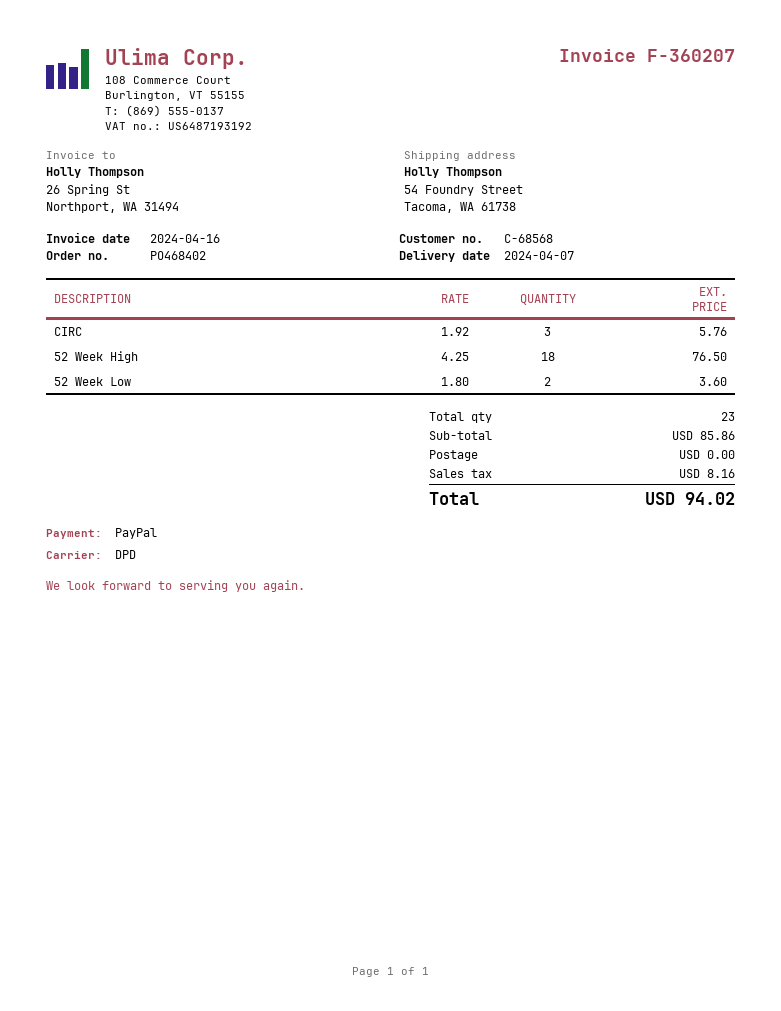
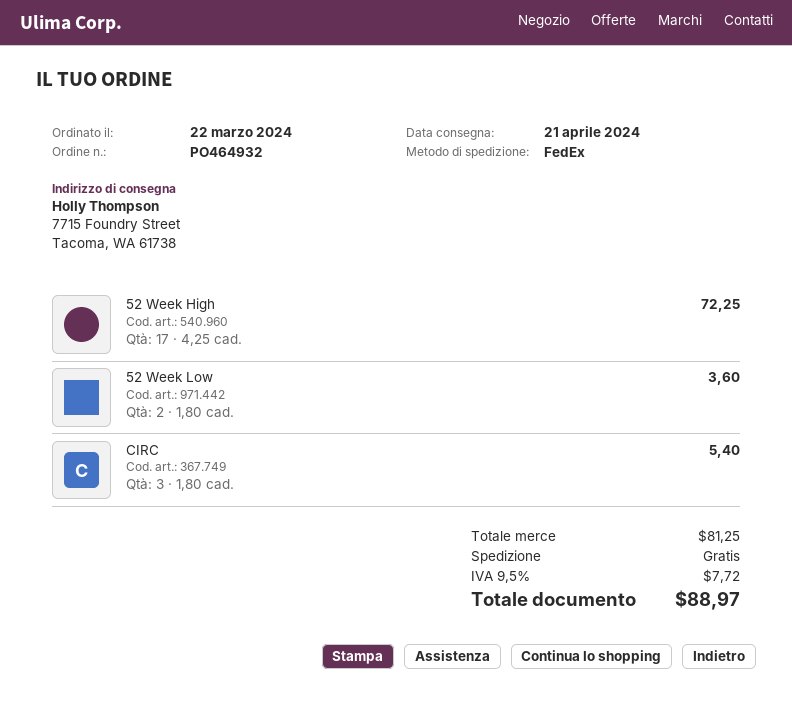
order number: PO468402 -> PO464932
delivery date: 2024-04-07 -> 2024-04-21
shipping method: DPD -> FedEx
ship to: 54 Foundry Street, Tacoma, WA 61738 -> 7715 Foundry Street, Tacoma, WA 61738
CIRC: 3 x 1.92 = 5.76 -> 3 x 1.80 = 5.40
52 Week High: 18 x 4.25 = 76.50 -> 17 x 4.25 = 72.25
subtotal: 85.86 -> 81.25
tax: 8.16 -> 7.72
total: 94.02 -> 88.97

